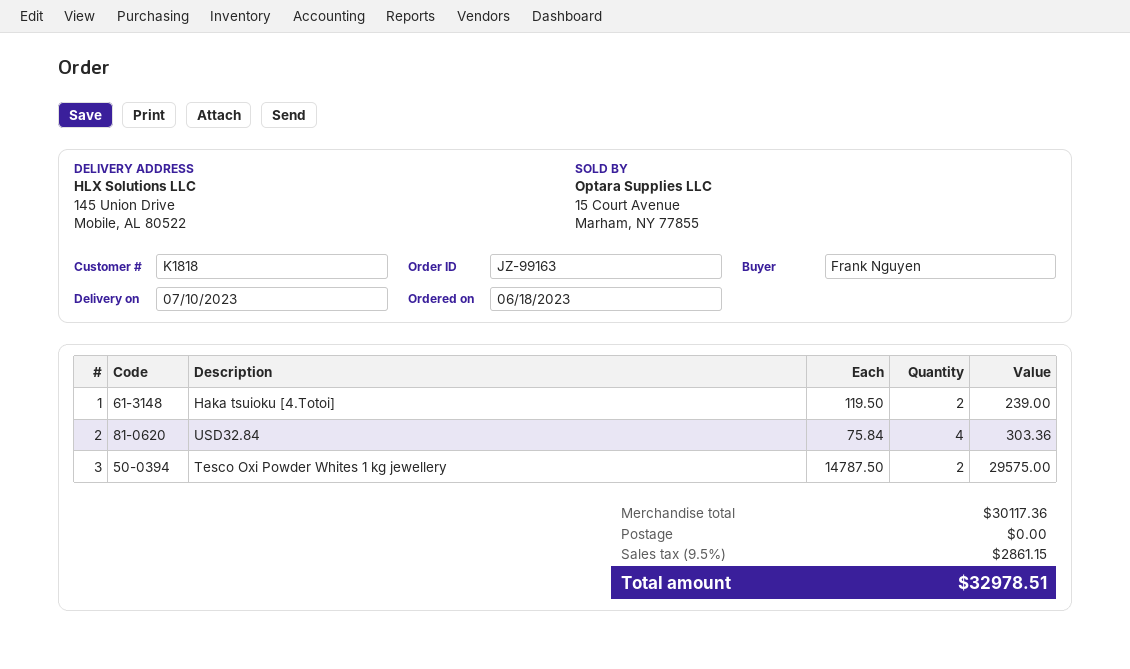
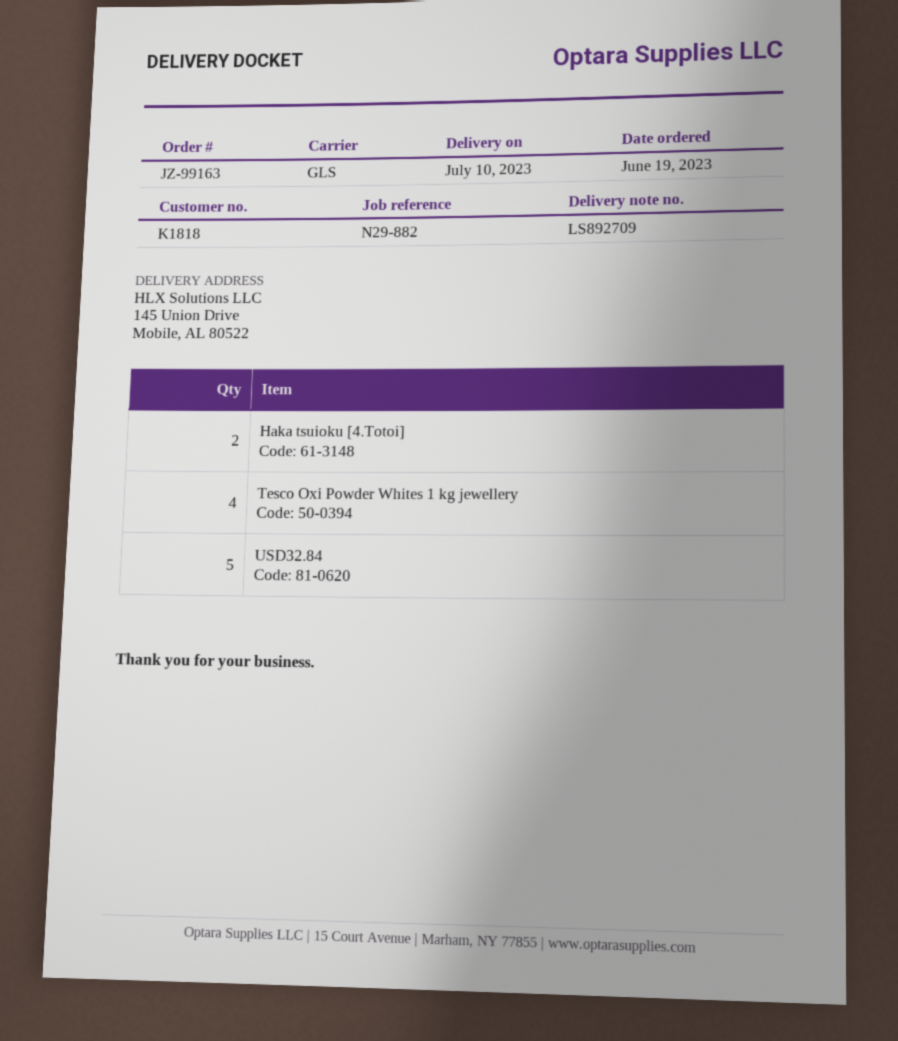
order date: 2023-06-18 -> 2023-06-19
USD32.84: 4 -> 5
Tesco Oxi Powder Whites 1 kg jewellery: 2 -> 4

